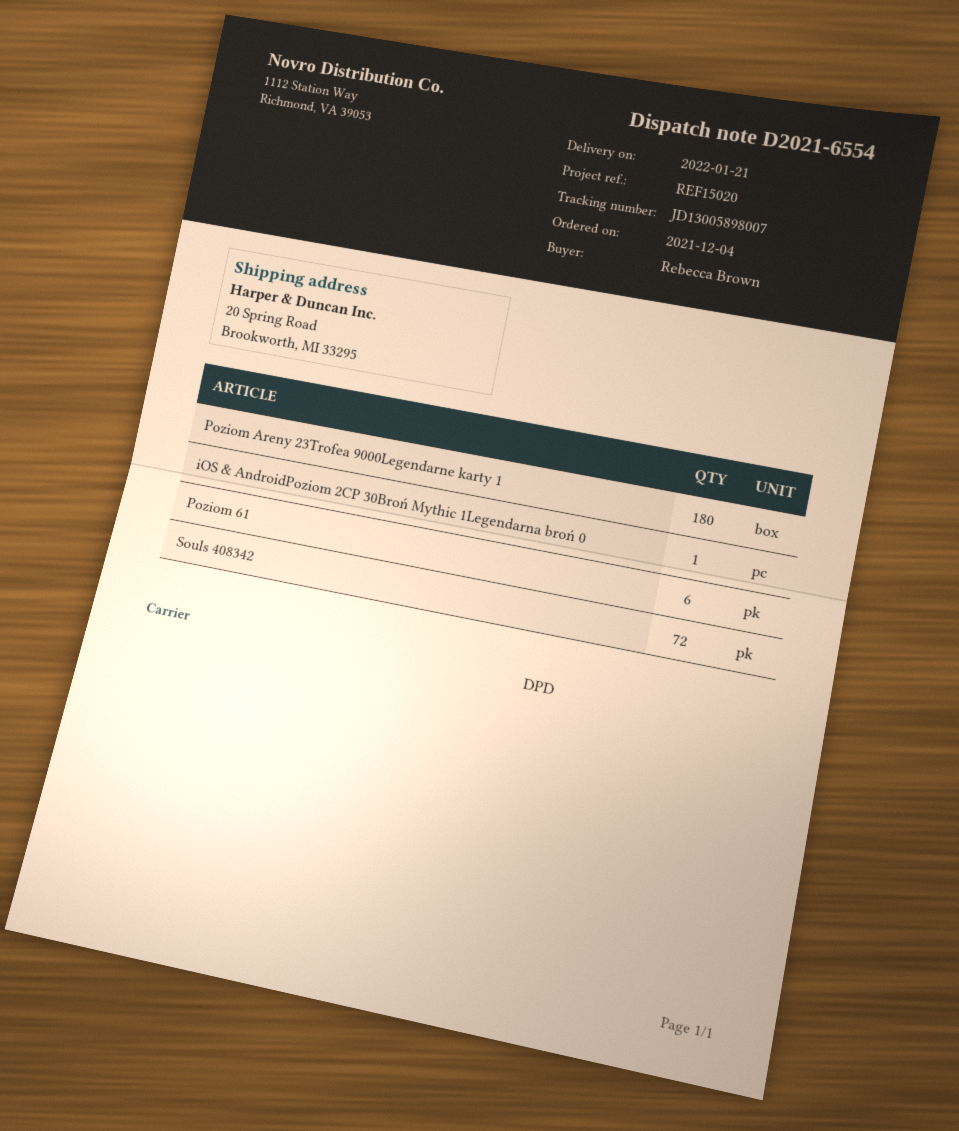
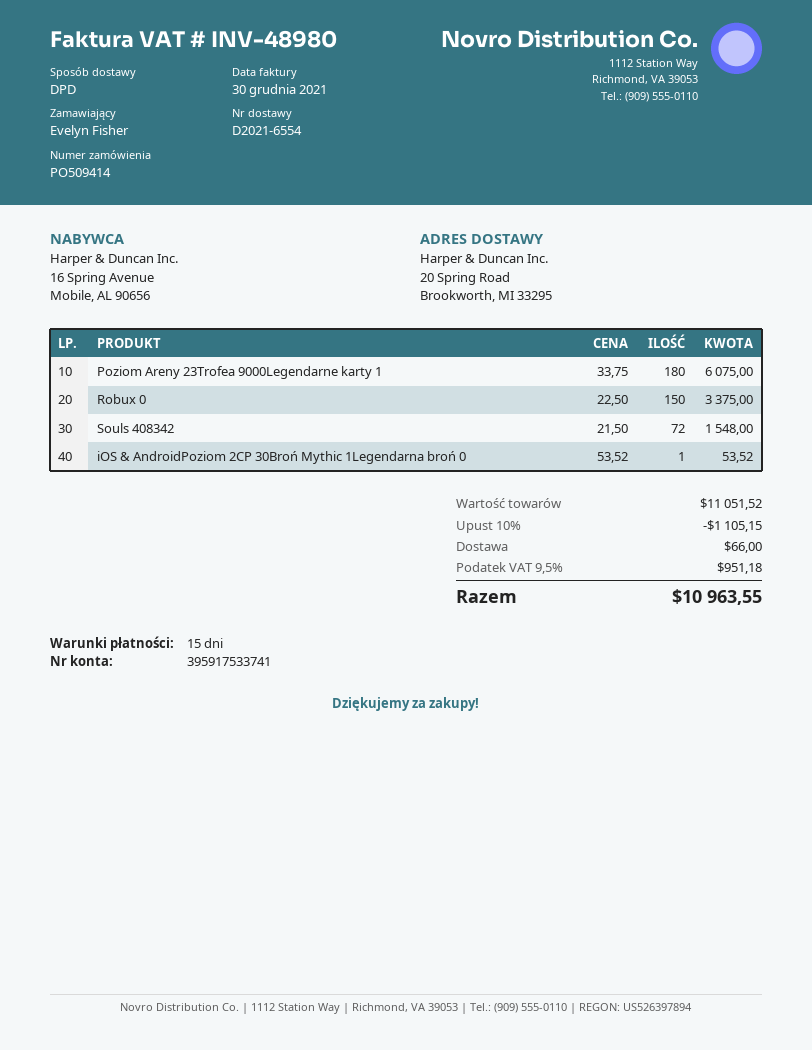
ordered by: Rebecca Brown -> Evelyn Fisher
Poziom 61: 6 -> none
Robux 0: none -> 150

